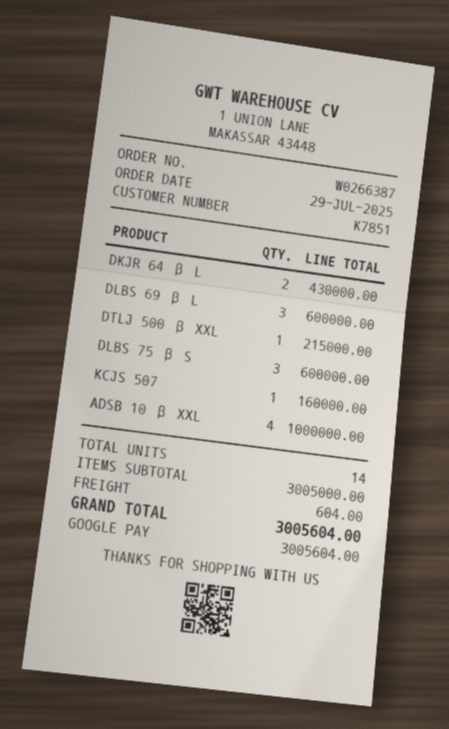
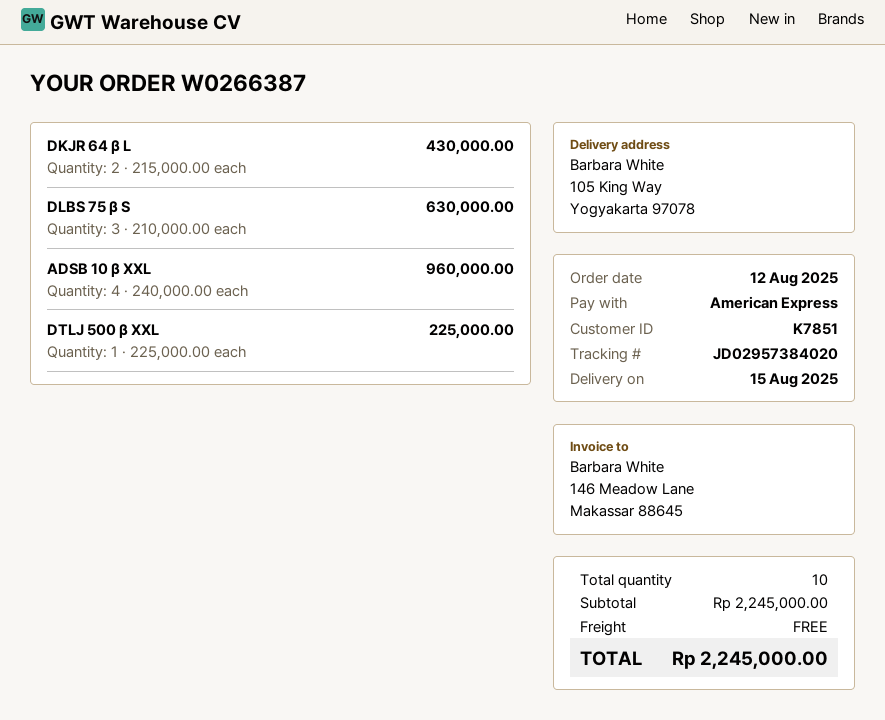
order date: 2025-07-29 -> 2025-08-12
payment method: Google Pay -> American Express
DLBS 69 β L: 3 for 600000.00 -> none
DTLJ 500 β XXL: 1 for 215000.00 -> 1 for 225000.00
DLBS 75 β S: 3 for 600000.00 -> 3 for 630000.00
KCJS 507: 1 for 160000.00 -> none
ADSB 10 β XXL: 4 for 1000000.00 -> 4 for 960000.00
total quantity: 14 -> 10
subtotal: 3005000.00 -> 2245000.00
shipping: 604.00 -> 0.00
total: 3005604.00 -> 2245000.00

